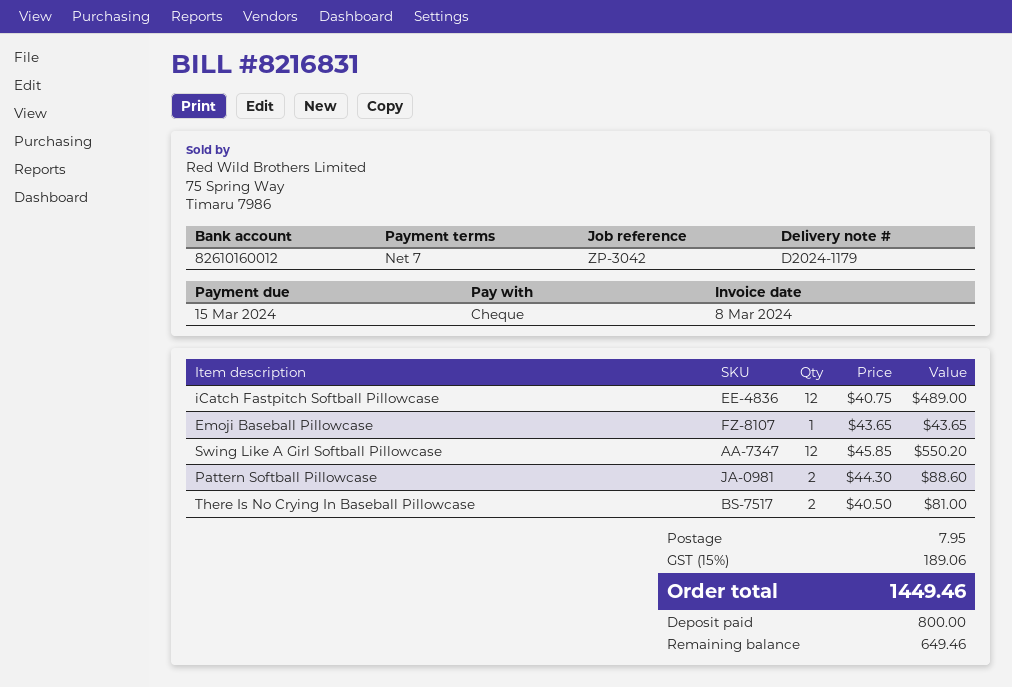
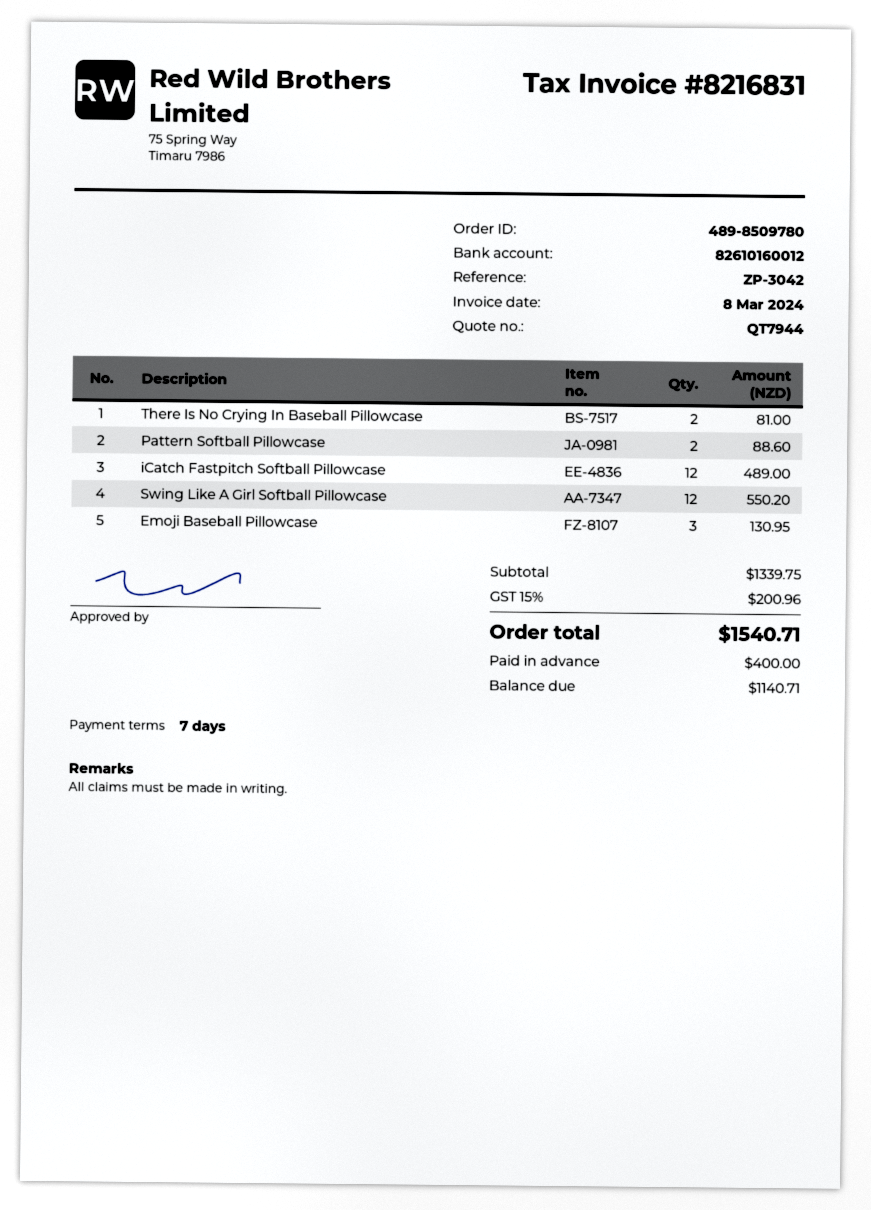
Emoji Baseball Pillowcase: 1 for 43.65 -> 3 for 130.95
shipping: 7.95 -> none
tax: 15% = 189.06 -> 15% = 200.96
total: 1449.46 -> 1540.71
deposit: 800.00 -> 400.00
balance: 649.46 -> 1140.71

